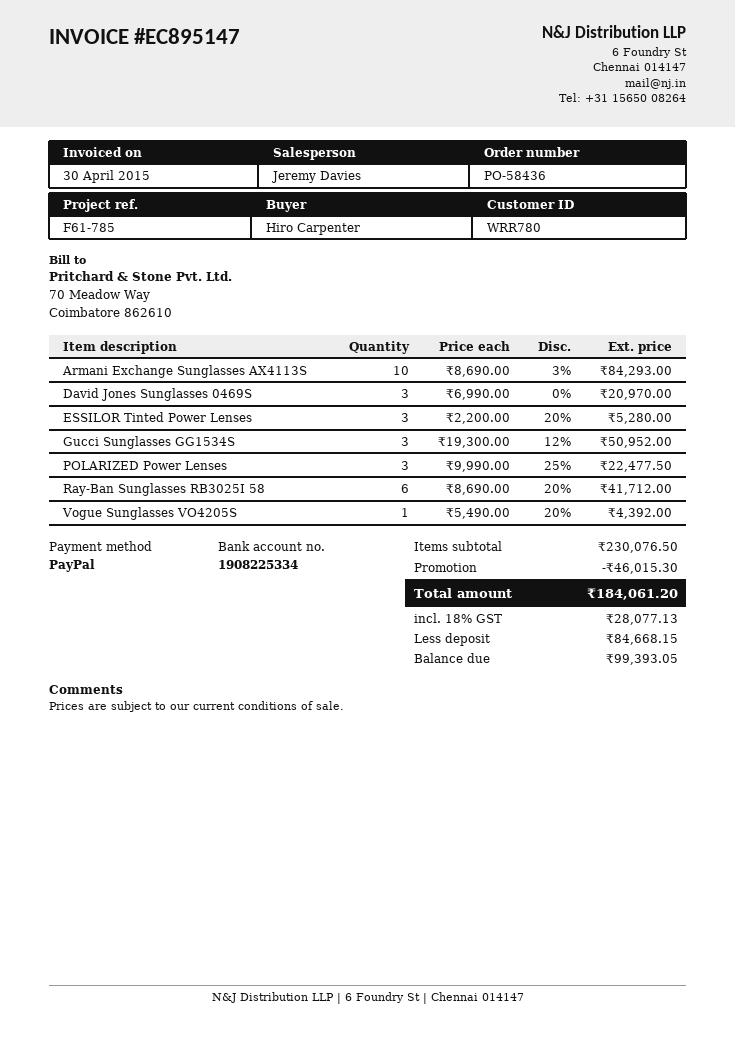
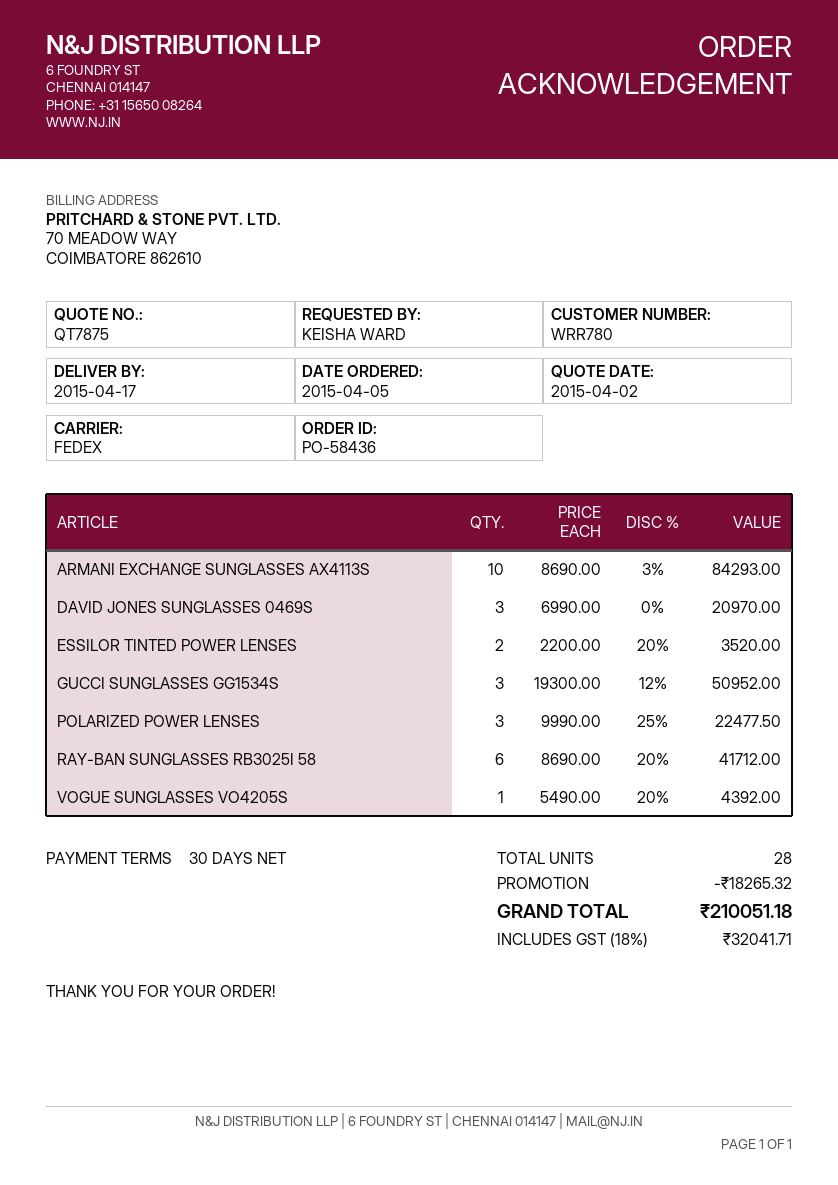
ordered by: Hiro Carpenter -> KEISHA WARD
ESSILOR Tinted Power Lenses: 3 x 2200.00 - 20% = 5280.00 -> 2 x 2200.00 - 20% = 3520.00
discount: 46015.30 -> 18265.32
tax: 18% = 28077.13 -> 18% = 32041.71
total: 184061.20 -> 210051.18

